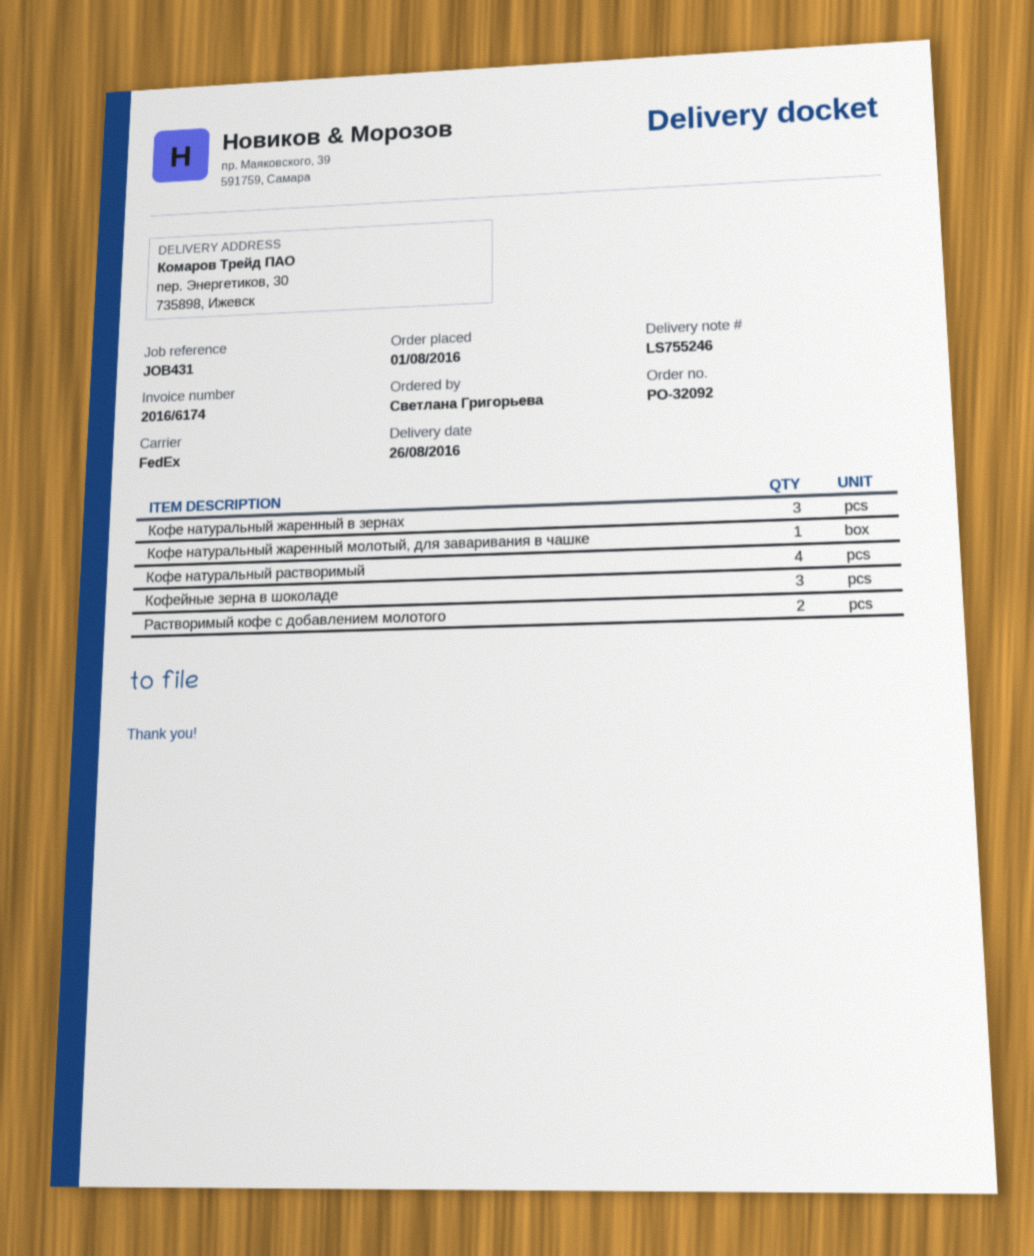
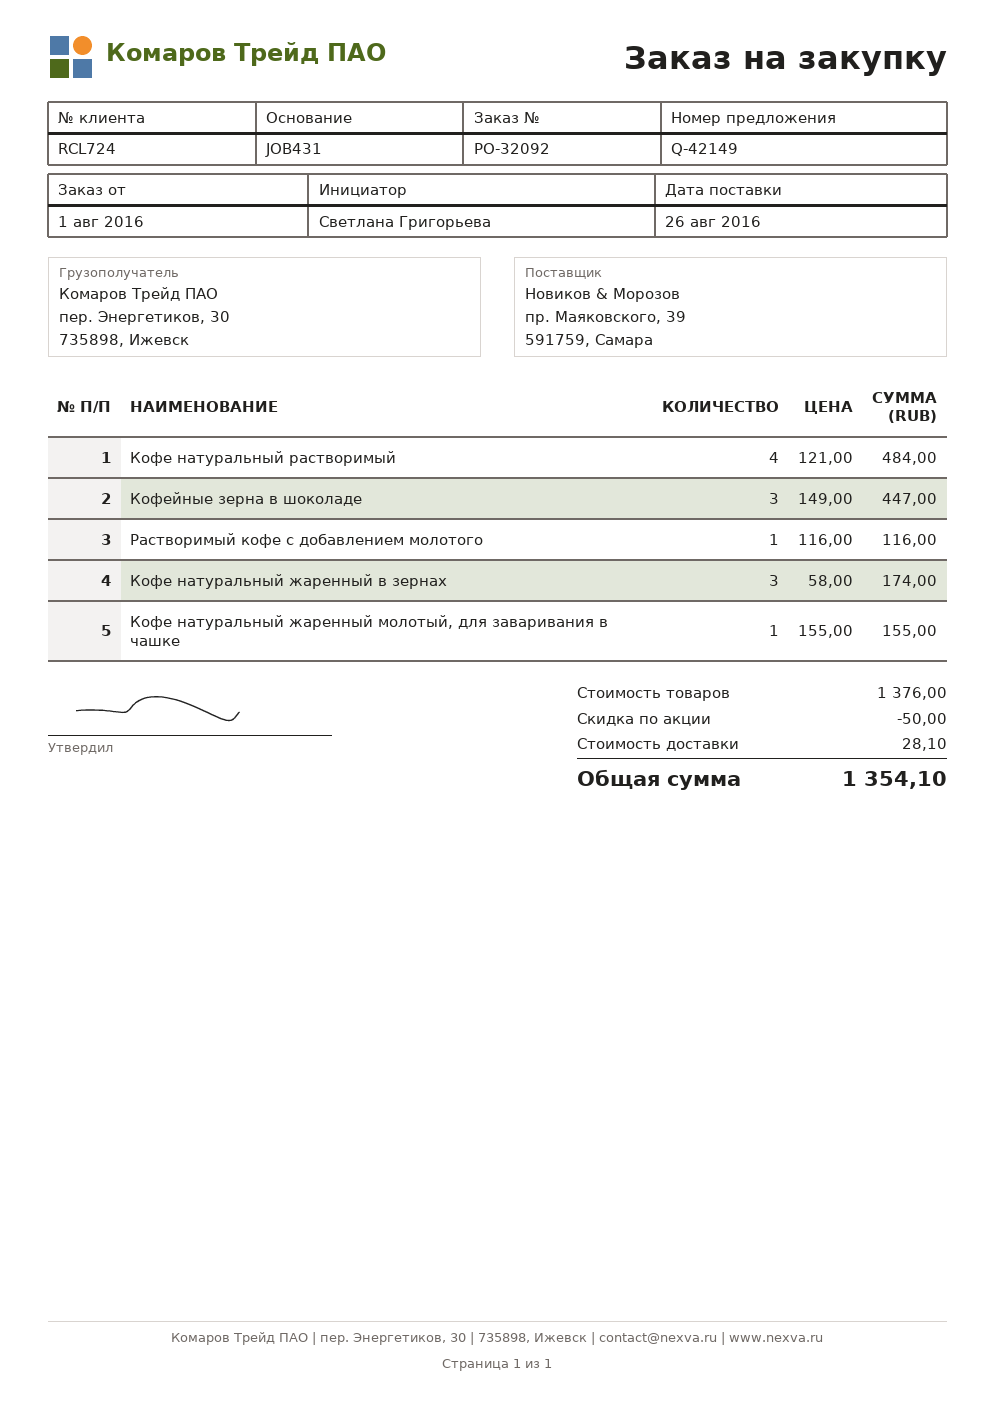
Растворимый кофе с добавлением молотого: 2 -> 1

